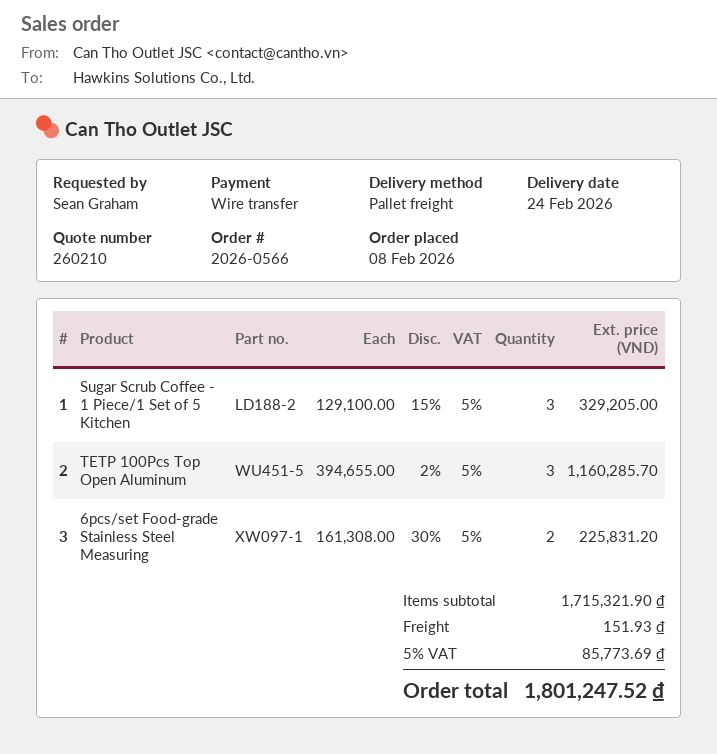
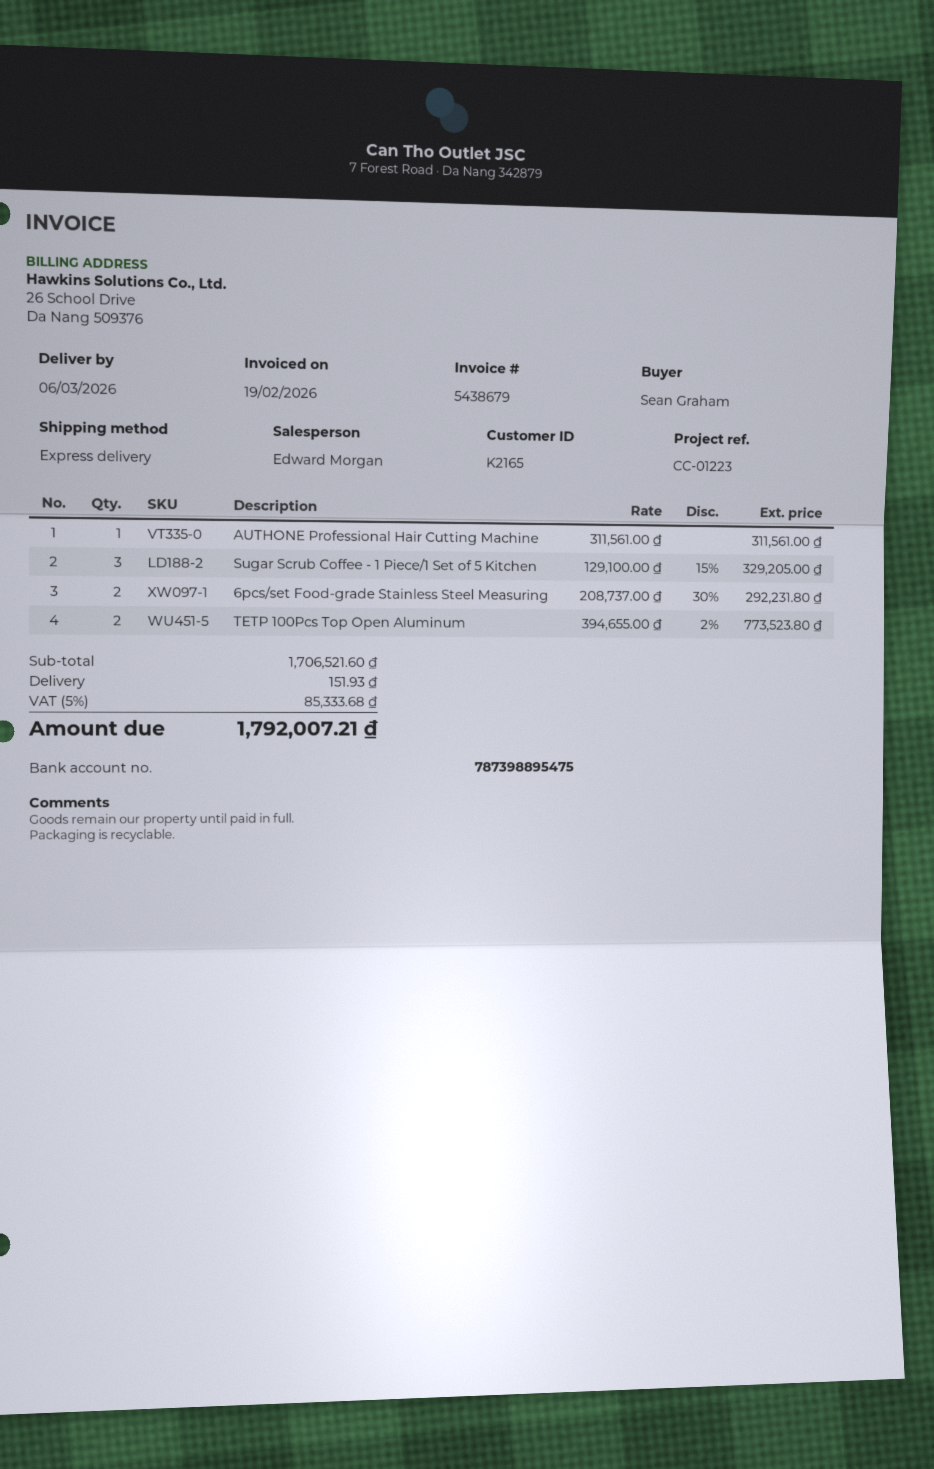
delivery date: 2026-02-24 -> 2026-03-06
shipping method: pallet freight -> express
TETP 100Pcs Top Open Aluminum: 3 x 394655.00 - 2% = 1160285.70 -> 2 x 394655.00 - 2% = 773523.80
6pcs/set Food-grade Stainless Steel Measuring: 2 x 161308.00 - 30% = 225831.20 -> 2 x 208737.00 - 30% = 292231.80
AUTHONE Professional Hair Cutting Machine: none -> 1 x 311561.00 = 311561.00
subtotal: 1715321.90 -> 1706521.60
tax: 5% = 85773.69 -> 5% = 85333.68
total: 1801247.52 -> 1792007.21

